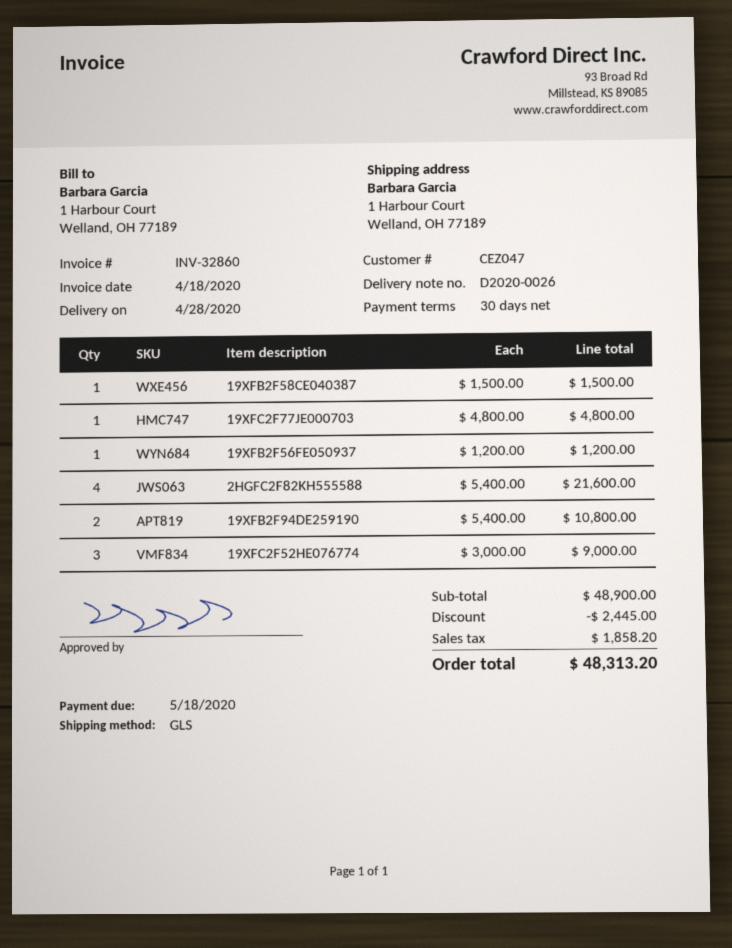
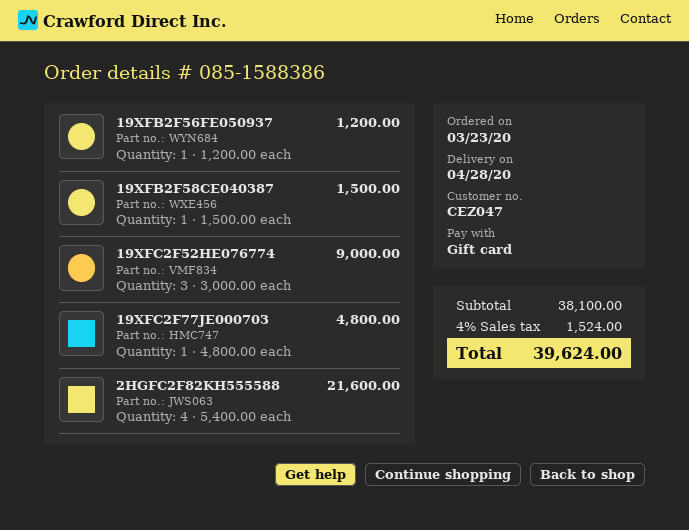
19XFB2F94DE259190: 2 x 5400.00 = 10800.00 -> none
subtotal: 48900.00 -> 38100.00
discount: 2445.00 -> none
tax: 1858.20 -> 1524.00
total: 48313.20 -> 39624.00

